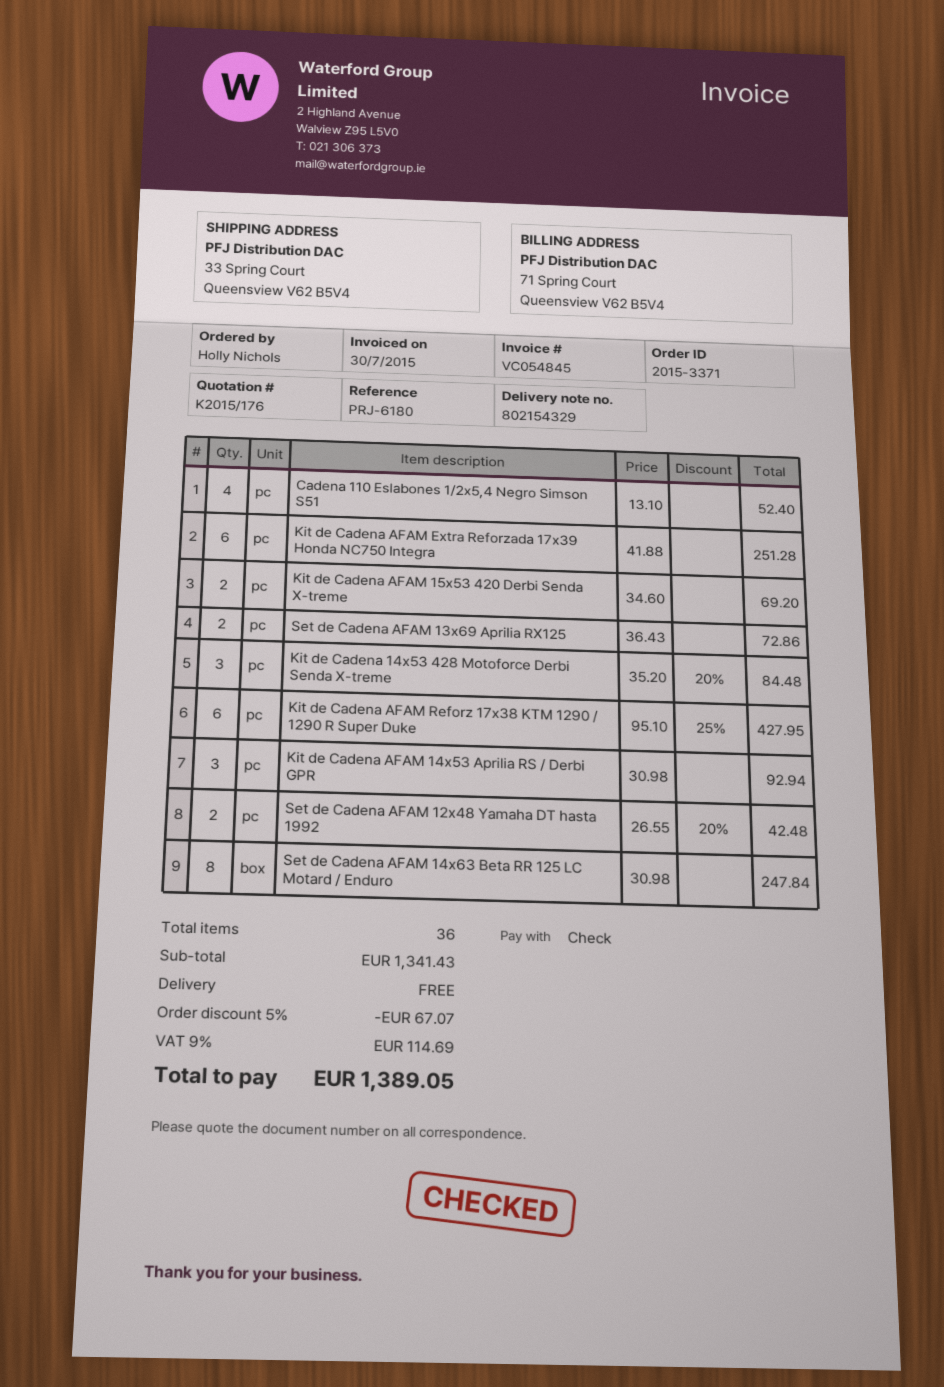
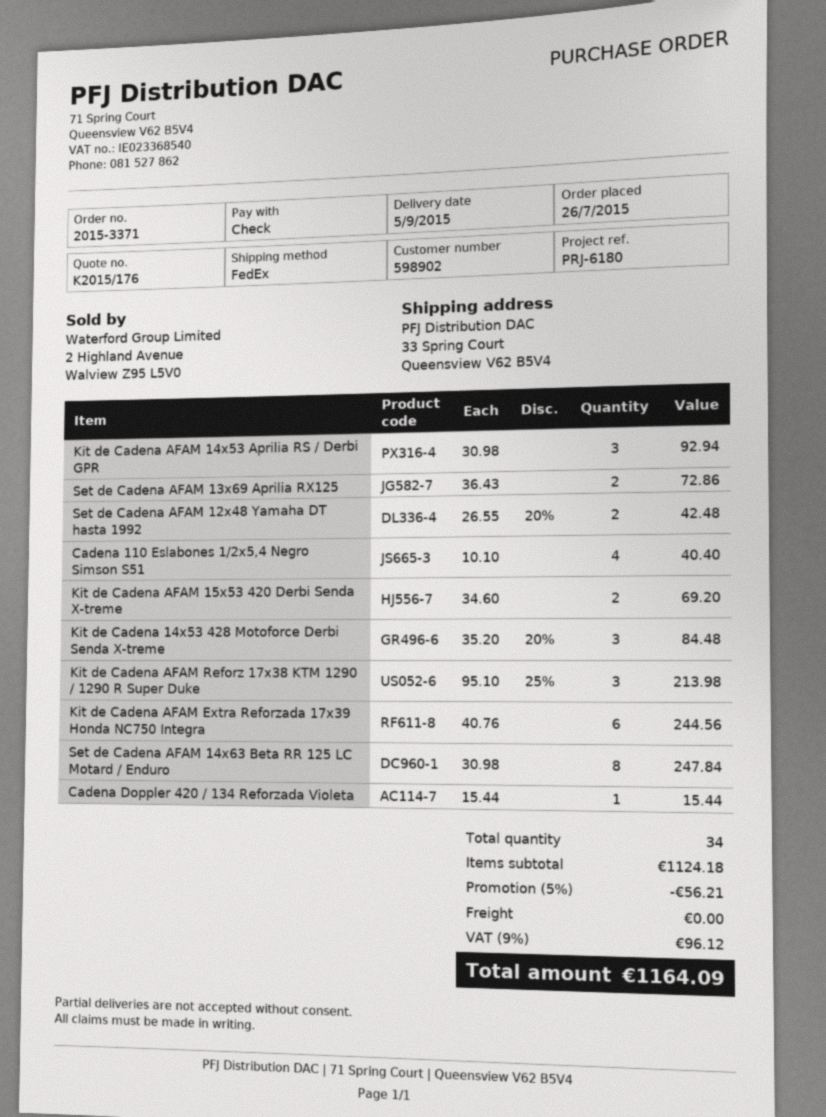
Cadena 110 Eslabones 1/2x5,4 Negro Simson S51: 4 x 13.10 = 52.40 -> 4 x 10.10 = 40.40
Kit de Cadena AFAM Extra Reforzada 17x39 Honda NC750 Integra: 6 x 41.88 = 251.28 -> 6 x 40.76 = 244.56
Kit de Cadena AFAM Reforz 17x38 KTM 1290 / 1290 R Super Duke: 6 x 95.10 - 25% = 427.95 -> 3 x 95.10 - 25% = 213.98
Cadena Doppler 420 / 134 Reforzada Violeta: none -> 1 x 15.44 = 15.44
total quantity: 36 -> 34
subtotal: 1341.43 -> 1124.18
discount: 5% = 67.07 -> 5% = 56.21
tax: 9% = 114.69 -> 9% = 96.12
total: 1389.05 -> 1164.09

